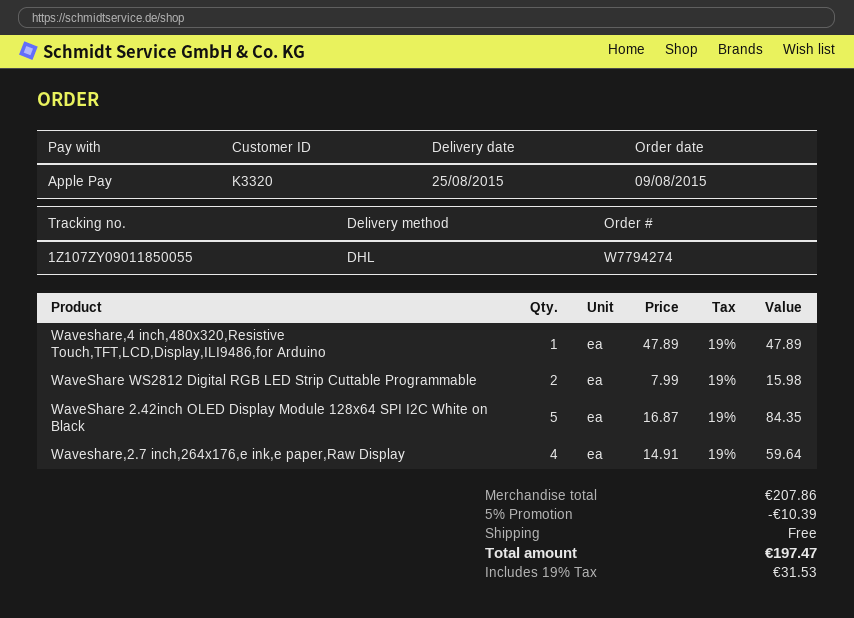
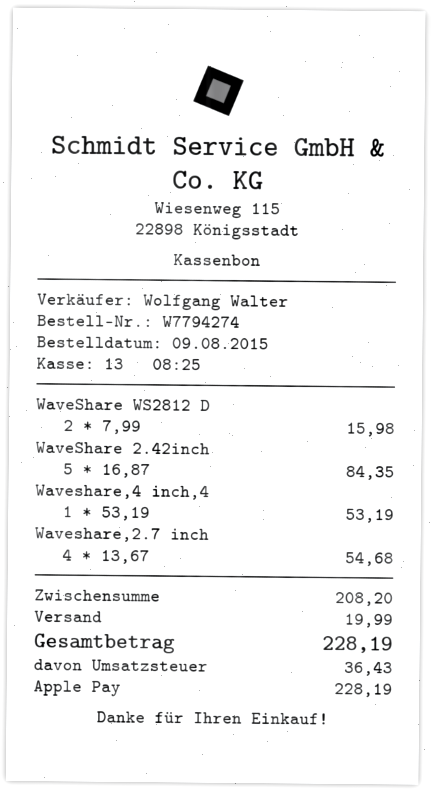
Waveshare,4 inch,480x320,Resistive Touch,TFT,LCD,Display,ILI9486,for Arduino: 1 x 47.89 = 47.89 -> 1 x 53.19 = 53.19
Waveshare,2.7 inch,264x176,e ink,e paper,Raw Display: 4 x 14.91 = 59.64 -> 4 x 13.67 = 54.68
subtotal: 207.86 -> 208.20
discount: 5% = 10.39 -> none
shipping: 0.00 -> 19.99
tax: 31.53 -> 36.43
total: 197.47 -> 228.19

